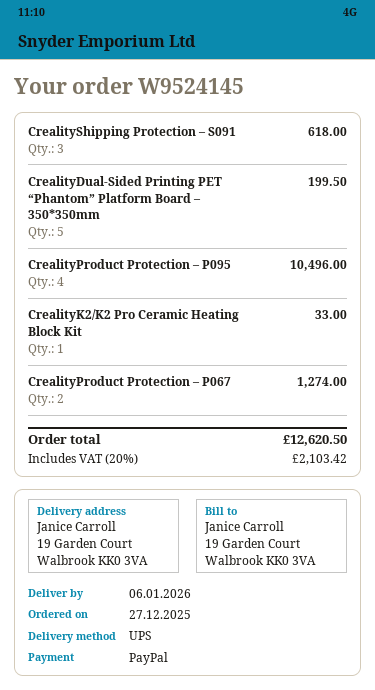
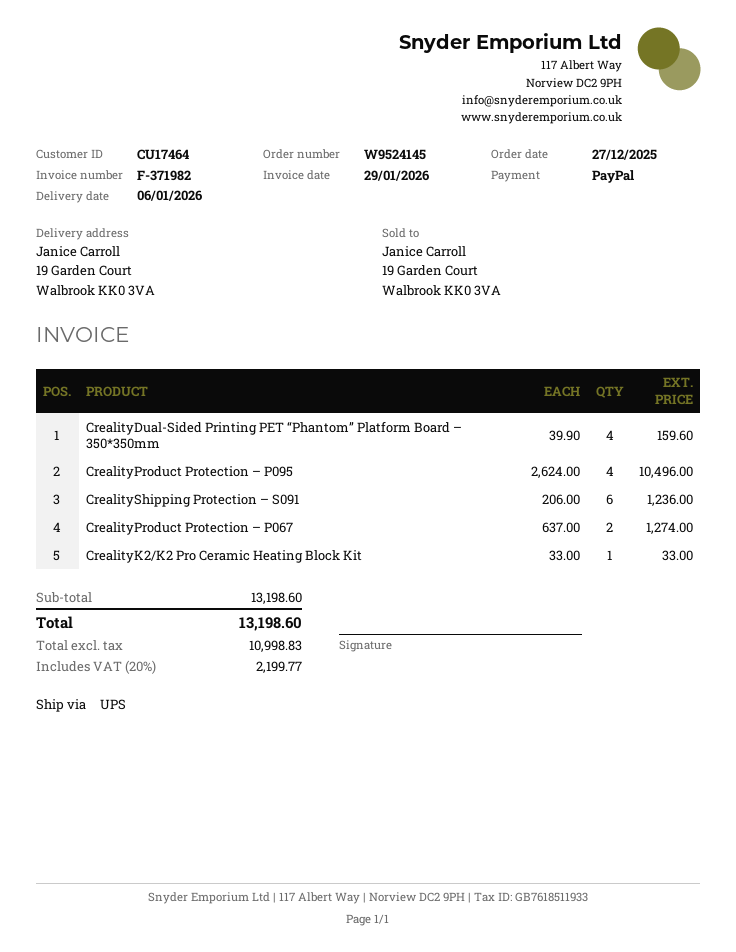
CrealityShipping Protection – S091: 3 for 618.00 -> 6 for 1236.00
CrealityDual-Sided Printing PET “Phantom” Platform Board – 350*350mm: 5 for 199.50 -> 4 for 159.60
tax: 20% = 2103.42 -> 20% = 2199.77
total: 12620.50 -> 13198.60

